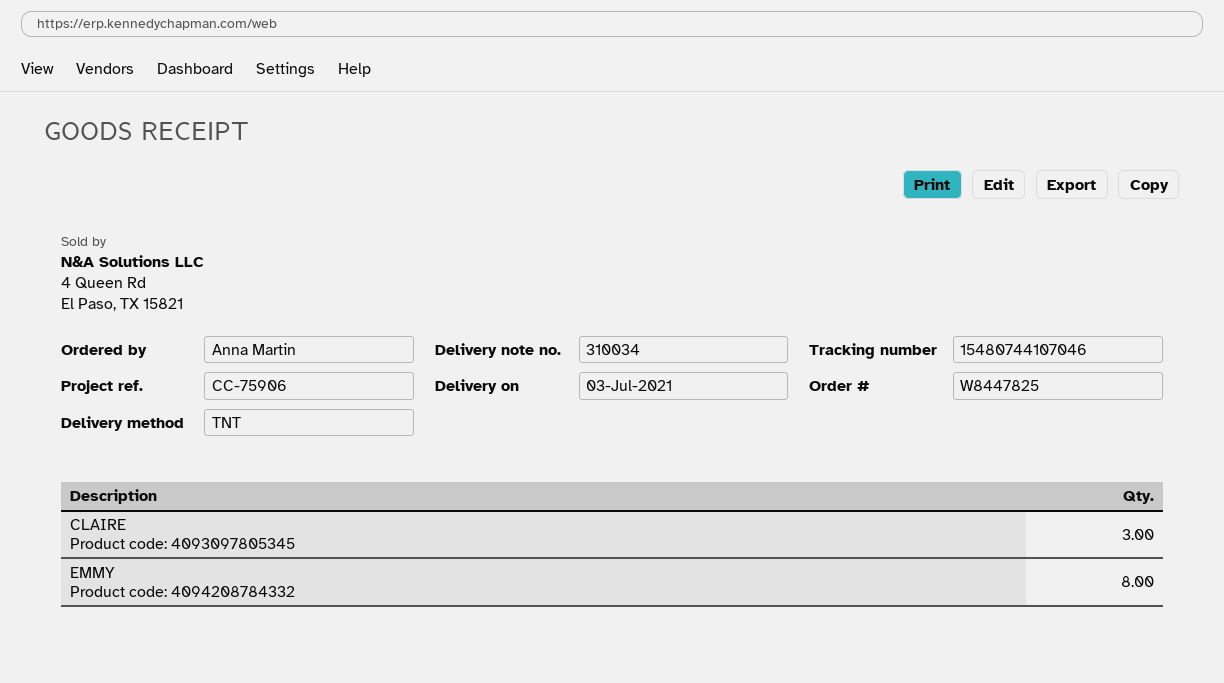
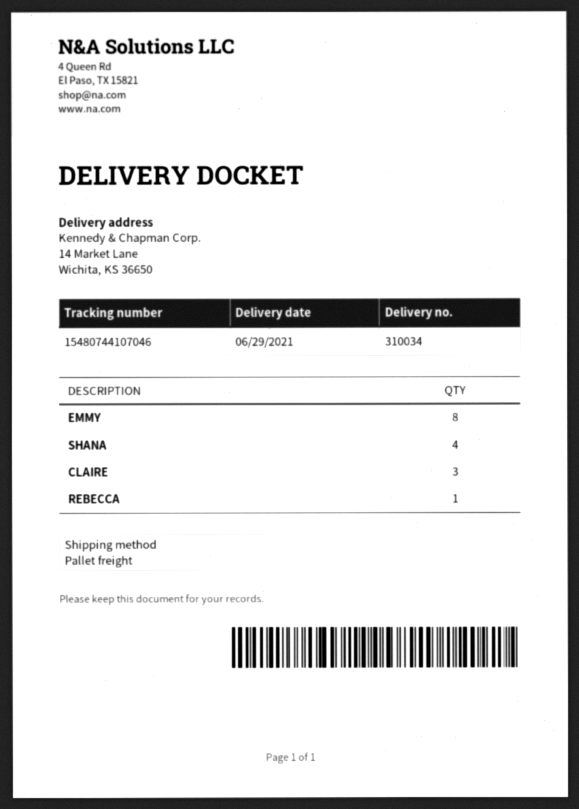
delivery date: 2021-07-03 -> 2021-06-29
shipping method: TNT -> pallet freight
SHANA: none -> 4
REBECCA: none -> 1

